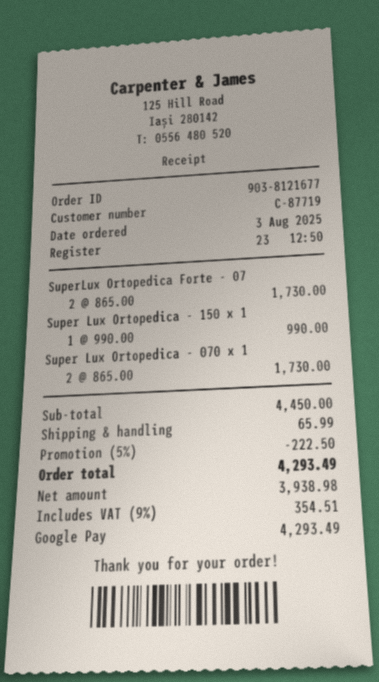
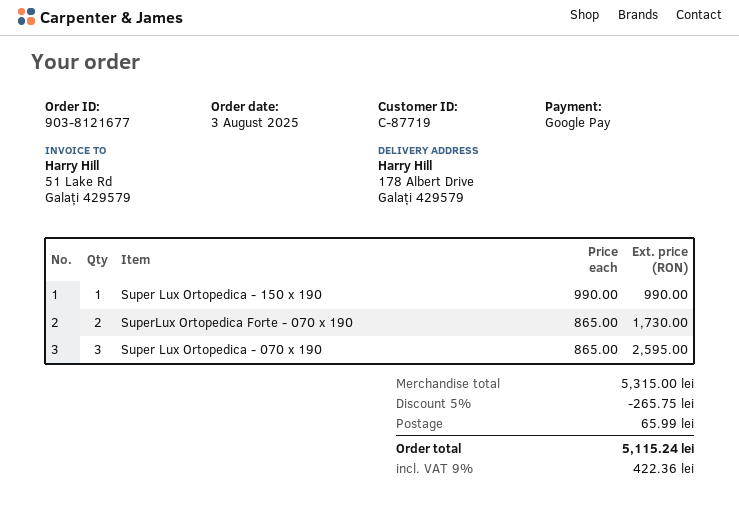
Super Lux Ortopedica - 070 x 1: 2 x 865.00 = 1730.00 -> 3 x 865.00 = 2595.00
subtotal: 4450.00 -> 5315.00
discount: 5% = 222.50 -> 5% = 265.75
tax: 9% = 354.51 -> 9% = 422.36
total: 4293.49 -> 5115.24

